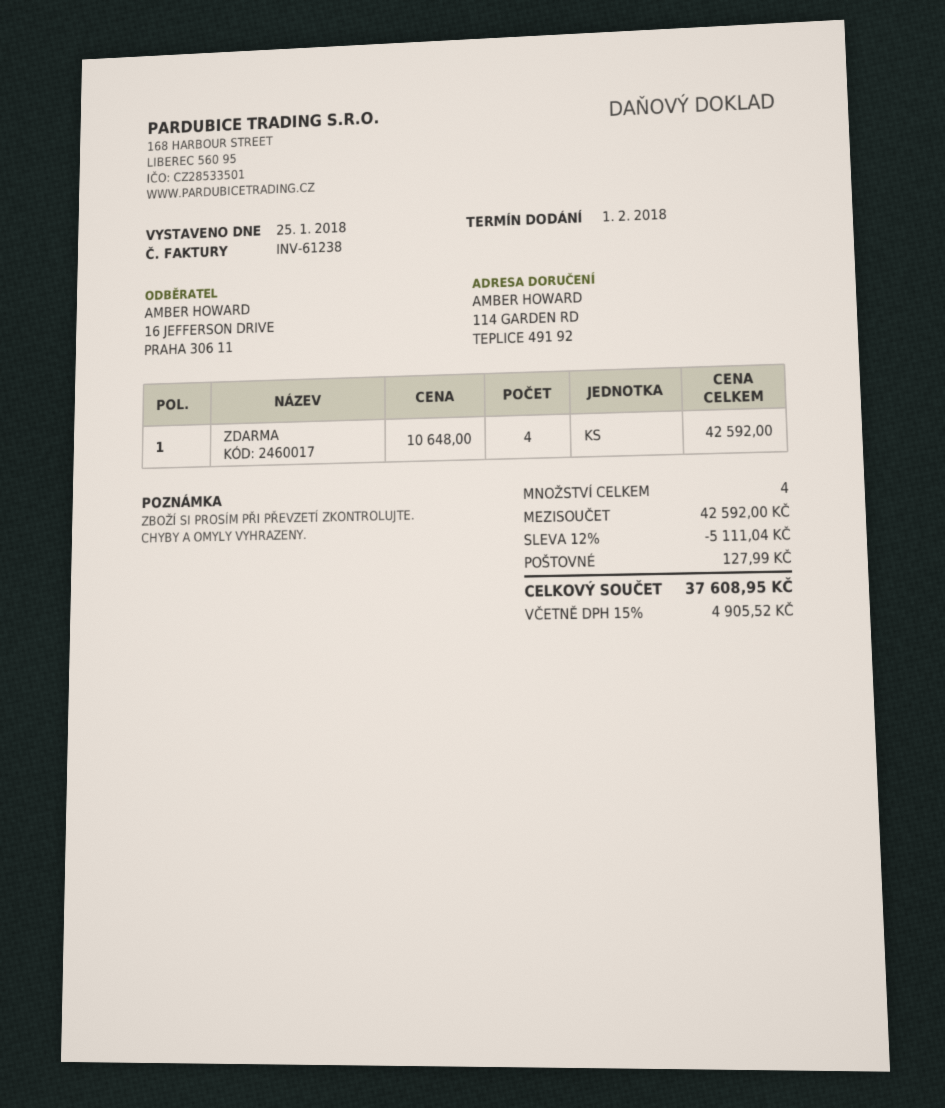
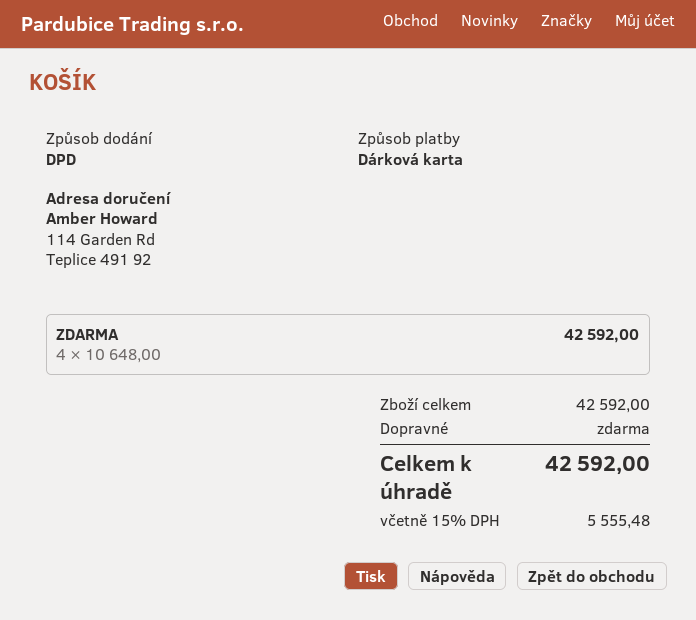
discount: 12% = 5111.04 -> none
shipping: 127.99 -> 0.00
tax: 15% = 4905.52 -> 15% = 5555.48
total: 37608.95 -> 42592.00

